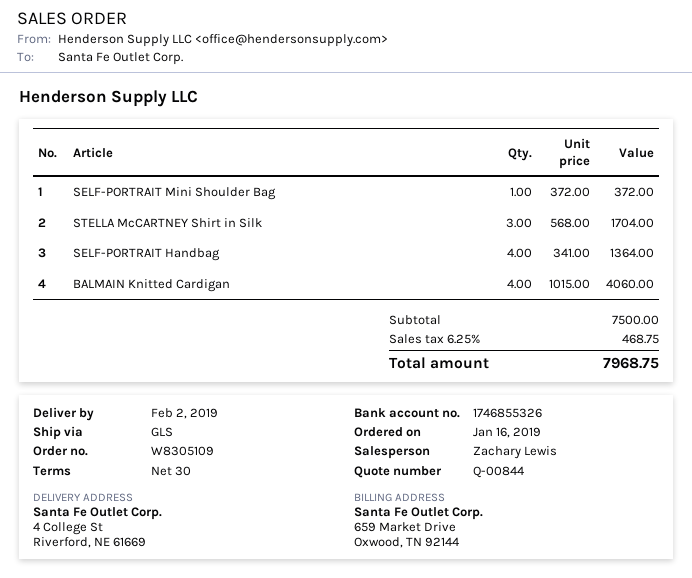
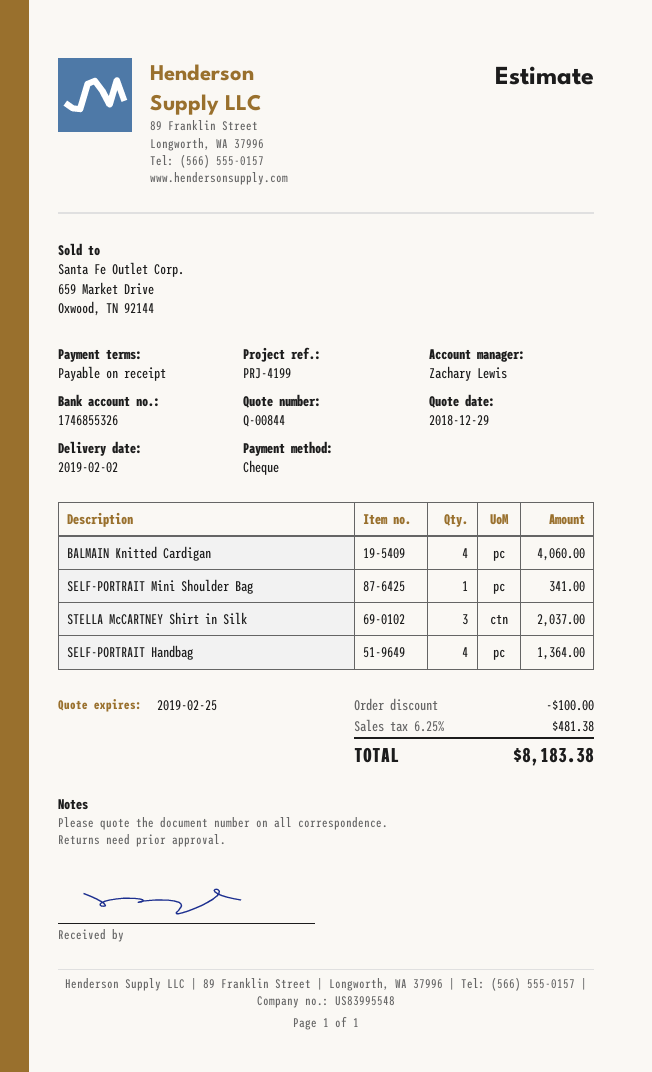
payment terms: 30 days -> on receipt
SELF-PORTRAIT Mini Shoulder Bag: 1 for 372.00 -> 1 for 341.00
STELLA McCARTNEY Shirt in Silk: 3 for 1704.00 -> 3 for 2037.00
discount: none -> 100.00
tax: 6.25% = 468.75 -> 6.25% = 481.38
total: 7968.75 -> 8183.38

